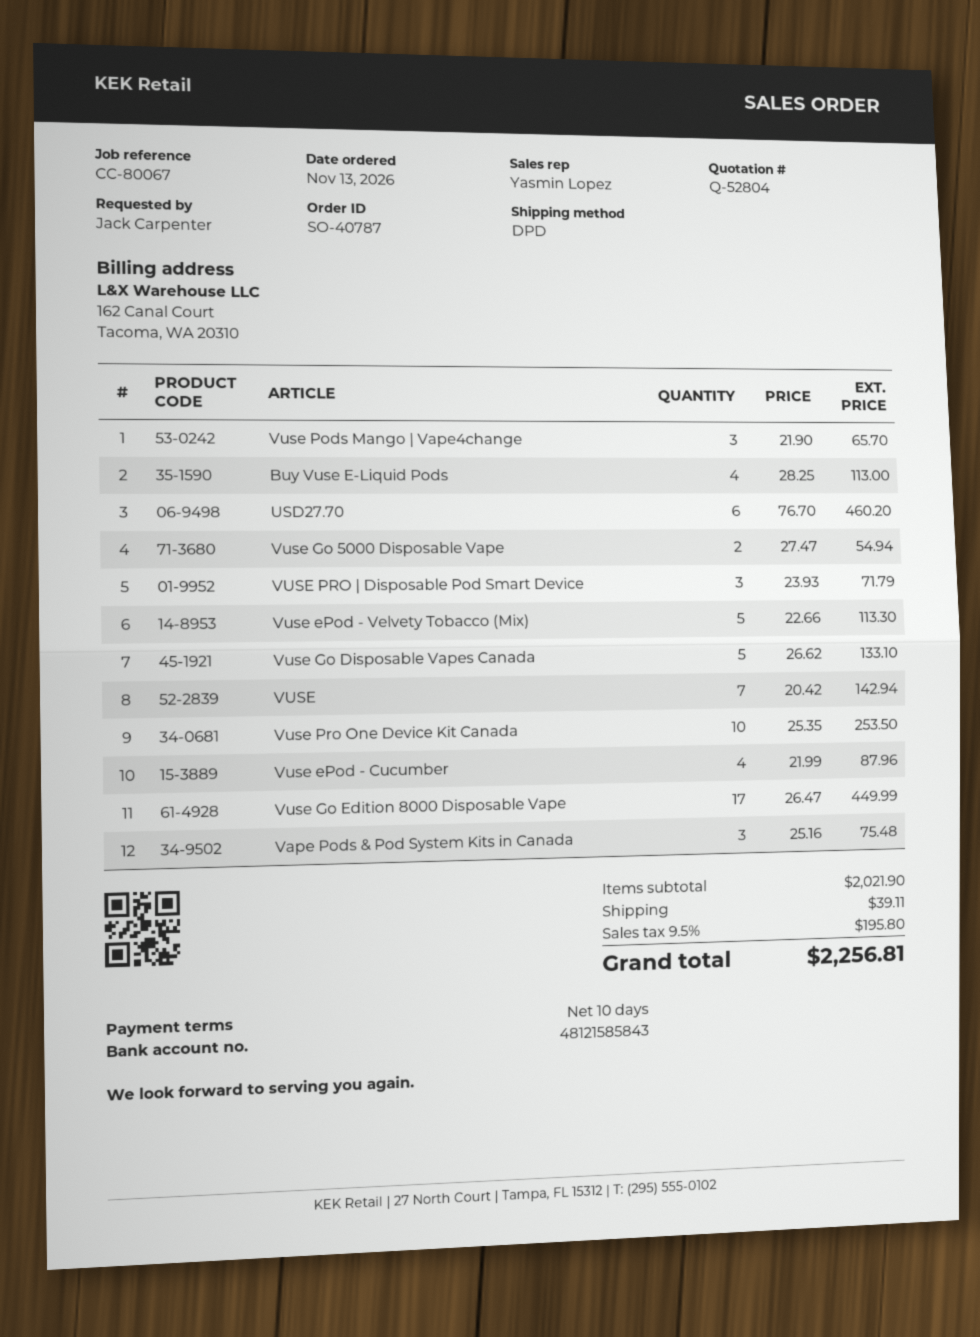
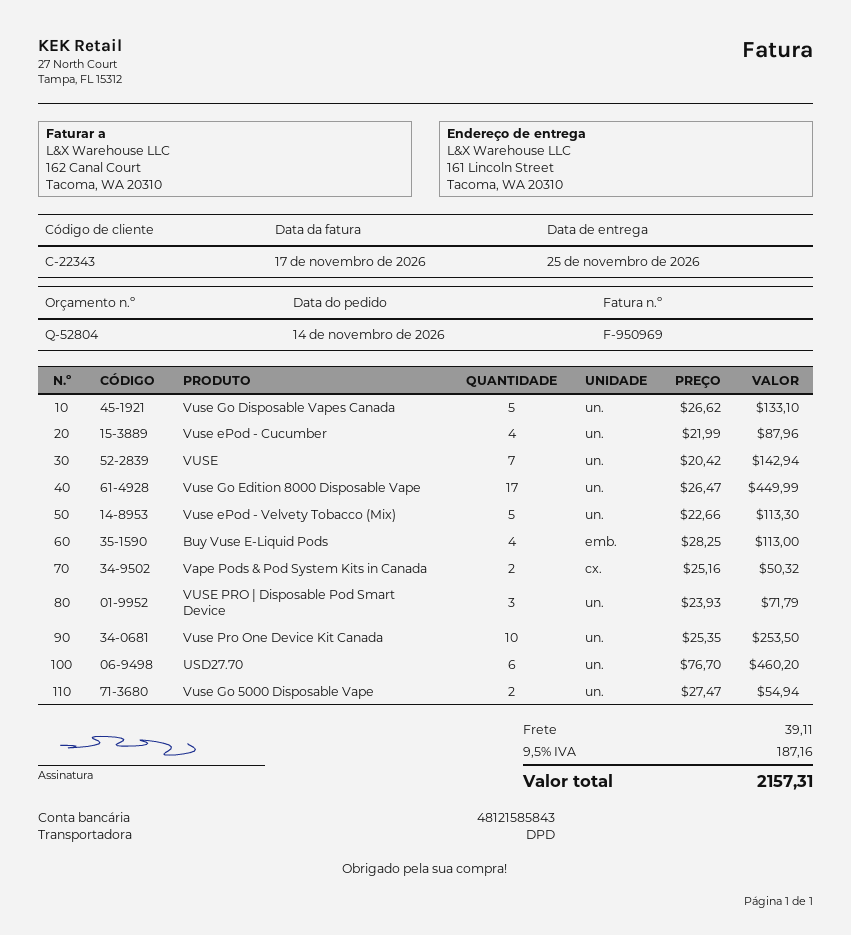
order date: 2026-11-13 -> 2026-11-14
Vuse Pods Mango | Vape4change: 3 x 21.90 = 65.70 -> none
Vape Pods & Pod System Kits in Canada: 3 x 25.16 = 75.48 -> 2 x 25.16 = 50.32
tax: 9.5% = 195.80 -> 9.5% = 187.16
total: 2256.81 -> 2157.31

